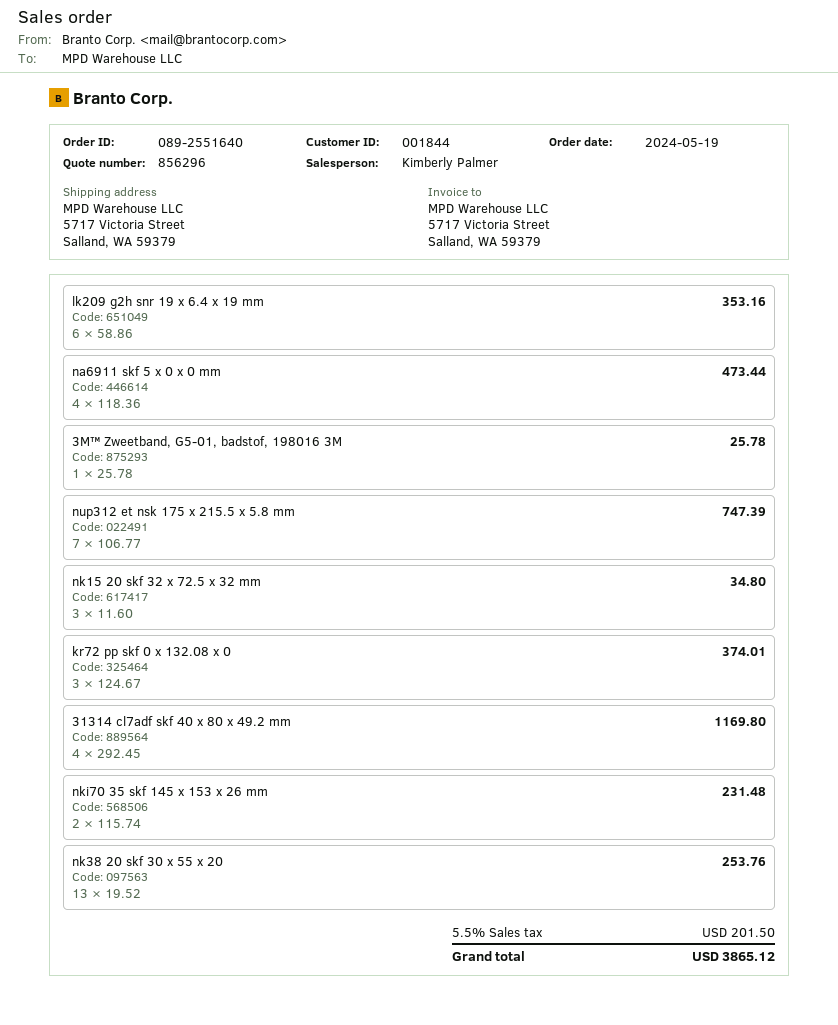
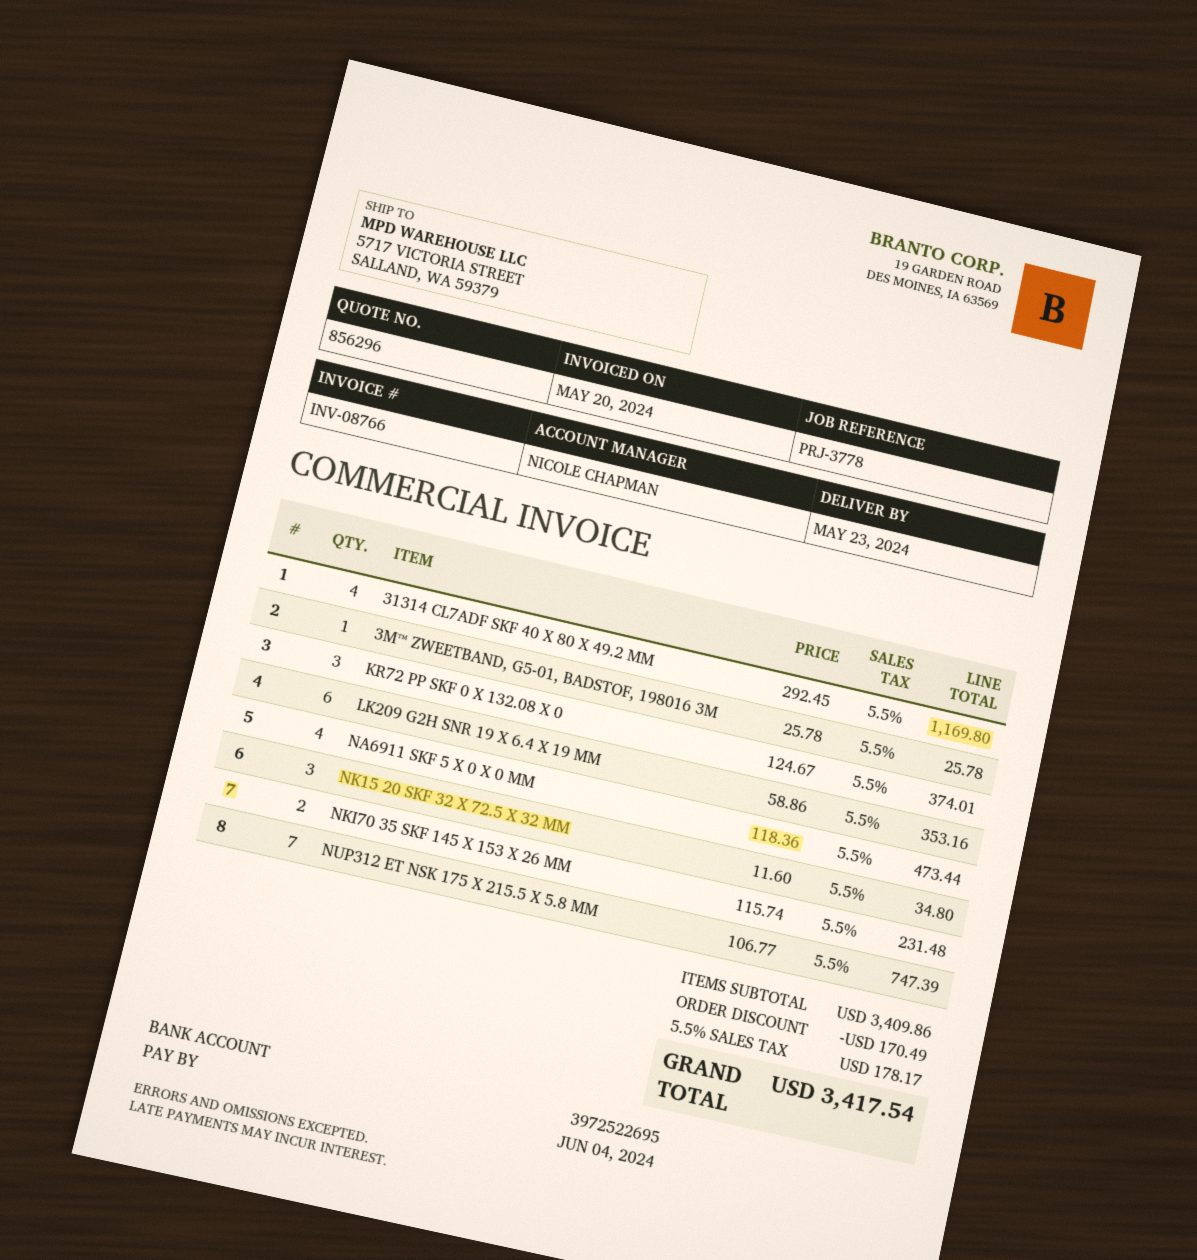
sales rep: Kimberly Palmer -> NICOLE CHAPMAN
nk38 20 skf 30 x 55 x 20: 13 x 19.52 = 253.76 -> none
discount: none -> 170.49
tax: 5.5% = 201.50 -> 5.5% = 178.17
total: 3865.12 -> 3417.54

